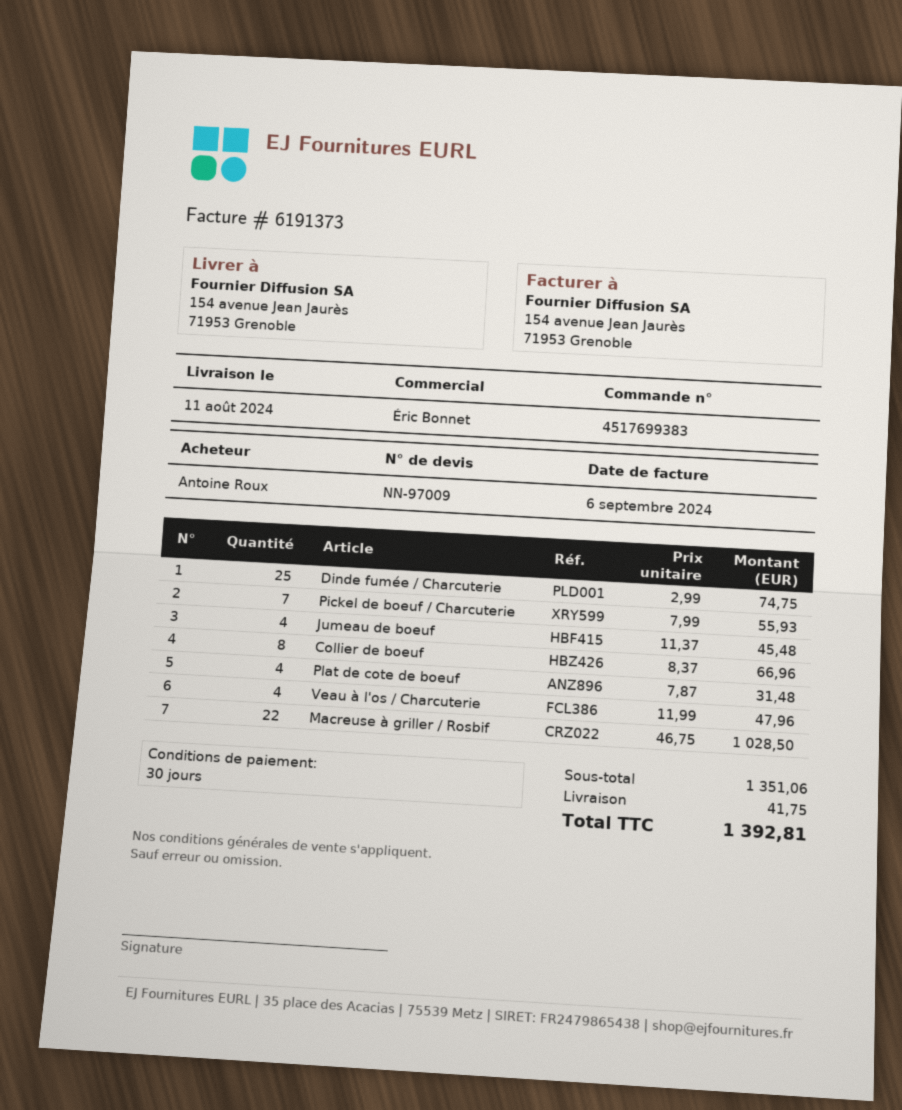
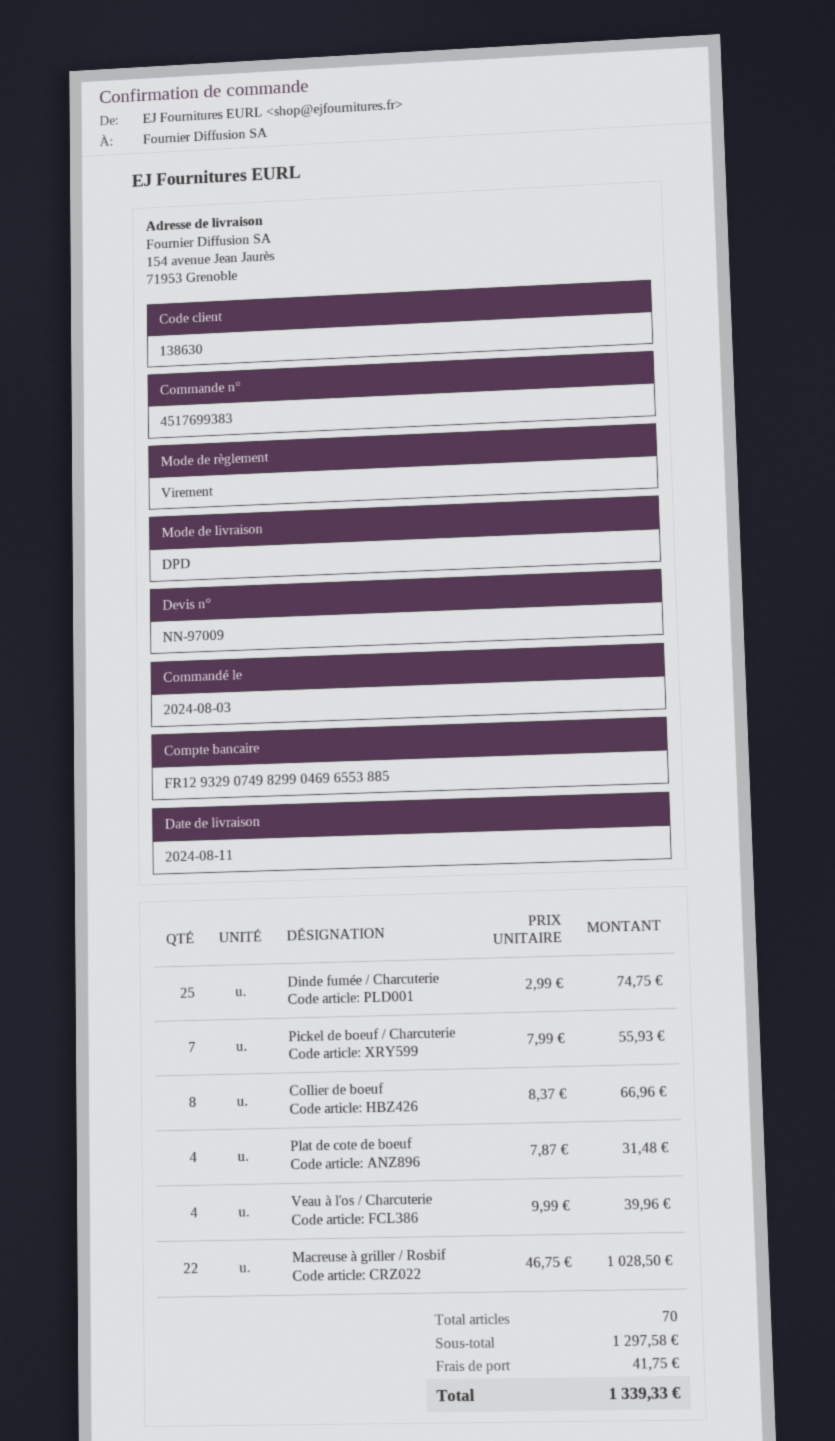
Jumeau de boeuf: 4 x 11.37 = 45.48 -> none
Veau à l'os / Charcuterie: 4 x 11.99 = 47.96 -> 4 x 9.99 = 39.96
subtotal: 1351.06 -> 1297.58
total: 1392.81 -> 1339.33

